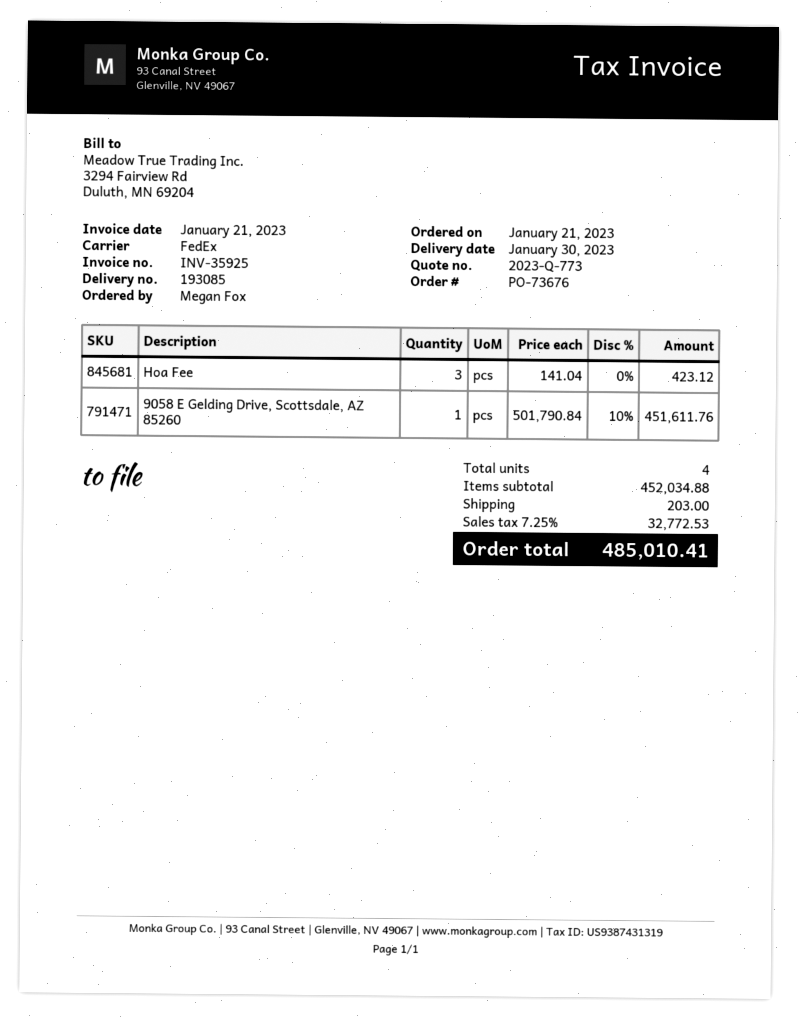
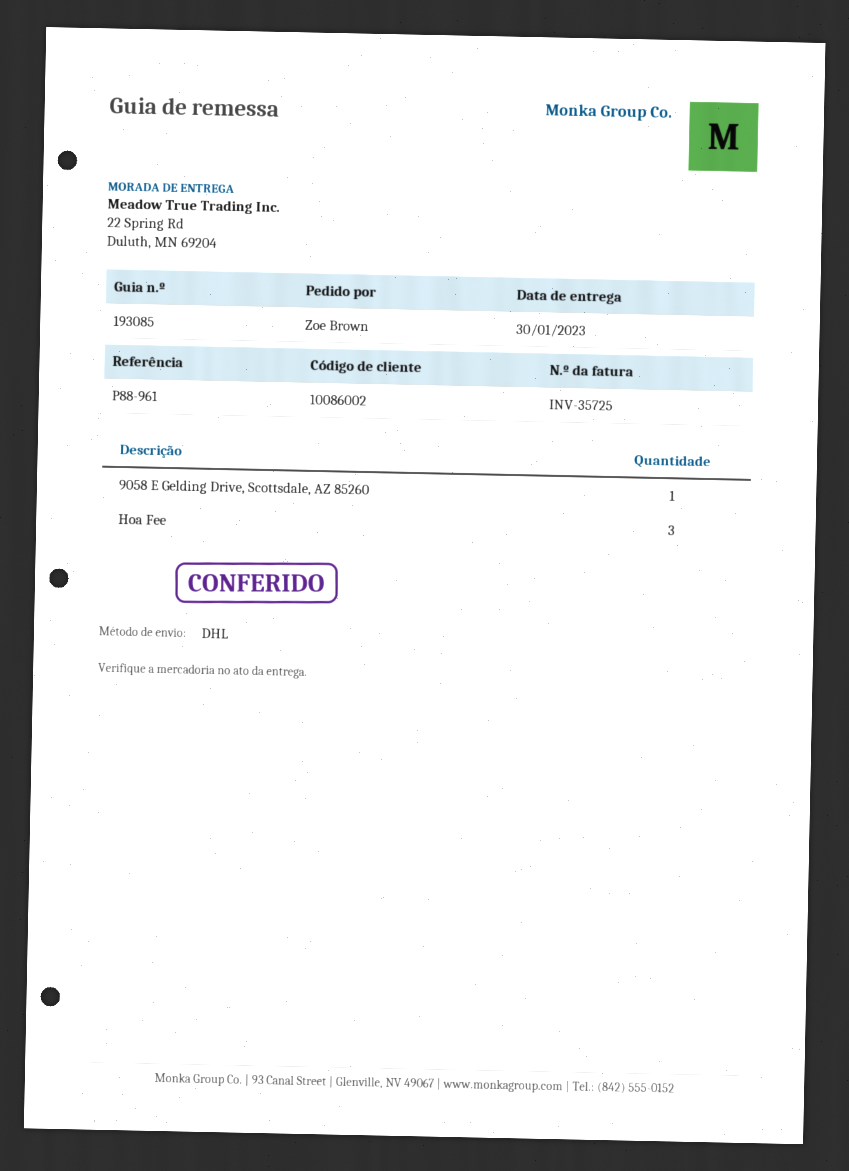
invoice number: INV-35925 -> INV-35725
ordered by: Megan Fox -> Zoe Brown
shipping method: FedEx -> DHL

